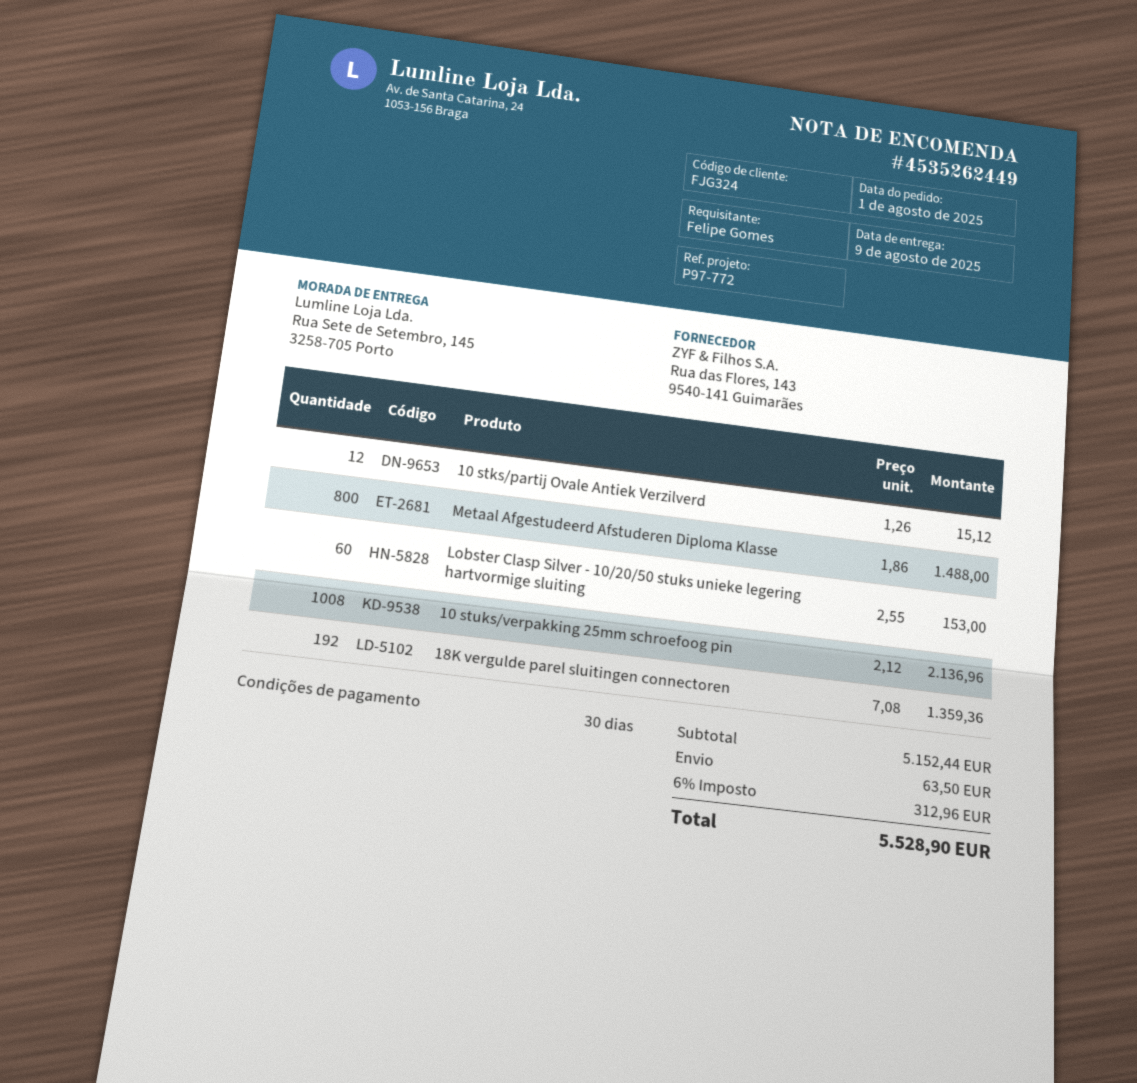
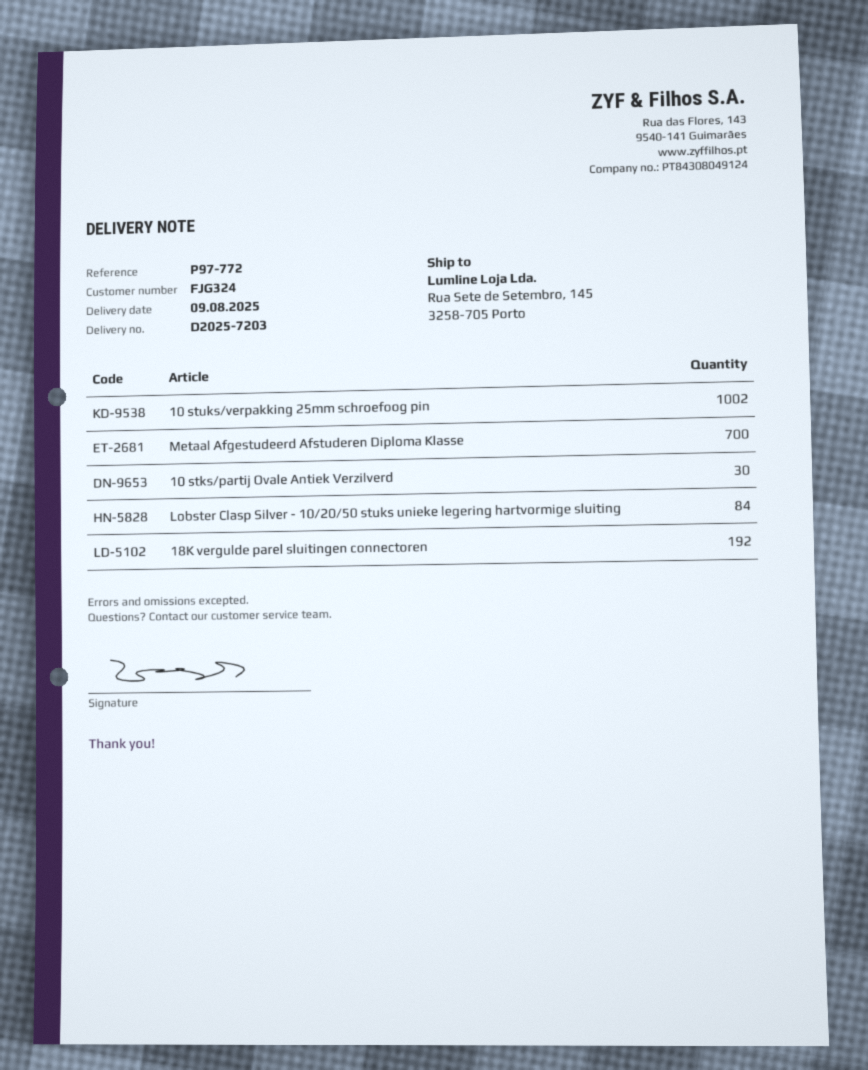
10 stks/partij Ovale Antiek Verzilverd: 12 -> 30
Metaal Afgestudeerd Afstuderen Diploma Klasse: 800 -> 700
Lobster Clasp Silver - 10/20/50 stuks unieke legering hartvormige sluiting: 60 -> 84
10 stuks/verpakking 25mm schroefoog pin: 1008 -> 1002

